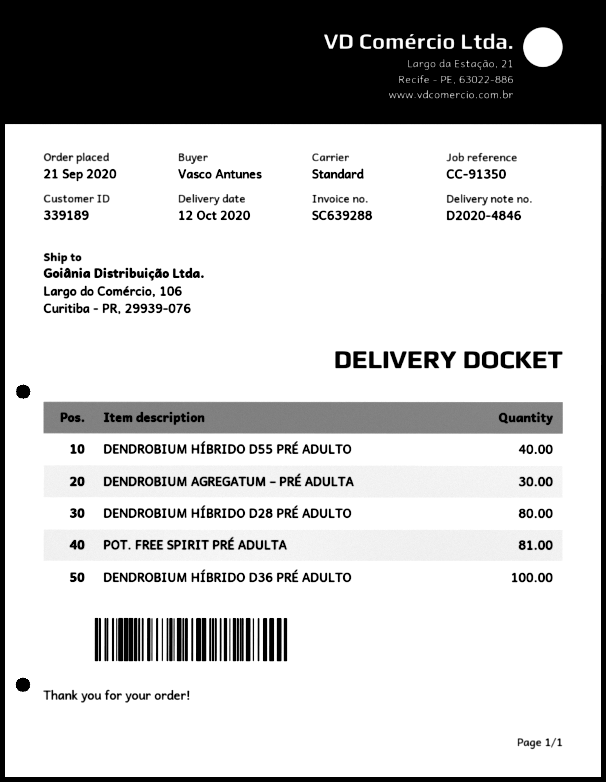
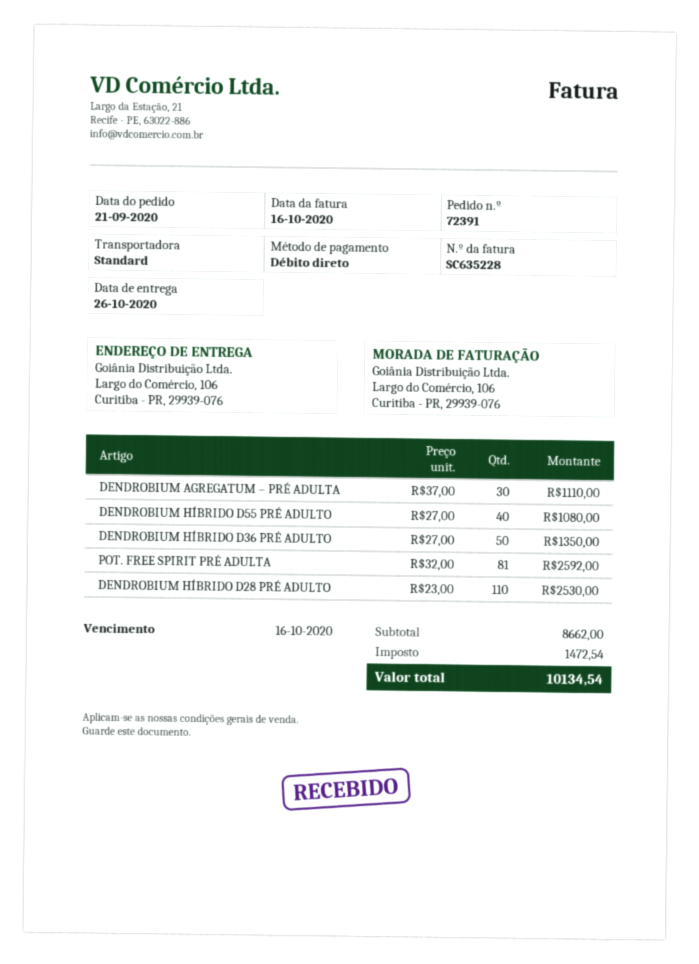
delivery date: 2020-10-12 -> 2020-10-26
invoice number: SC639288 -> SC635228
DENDROBIUM HÍBRIDO D28 PRÉ ADULTO: 80 -> 110
DENDROBIUM HÍBRIDO D36 PRÉ ADULTO: 100 -> 50

